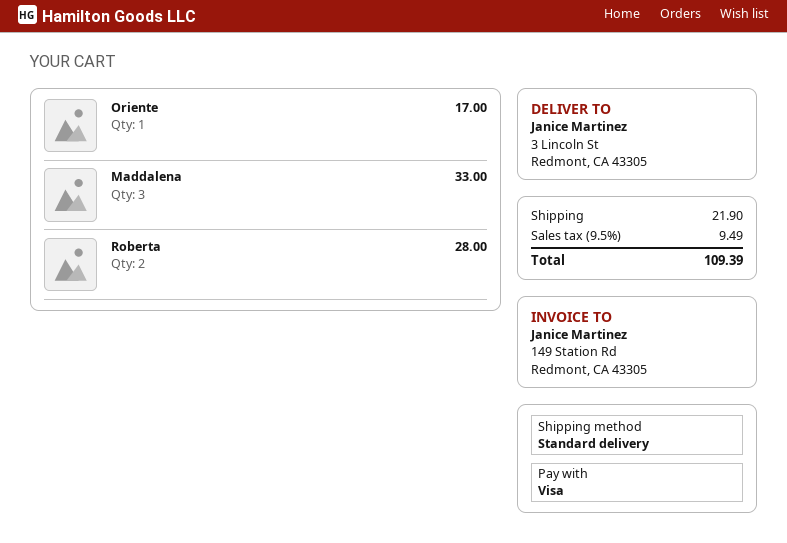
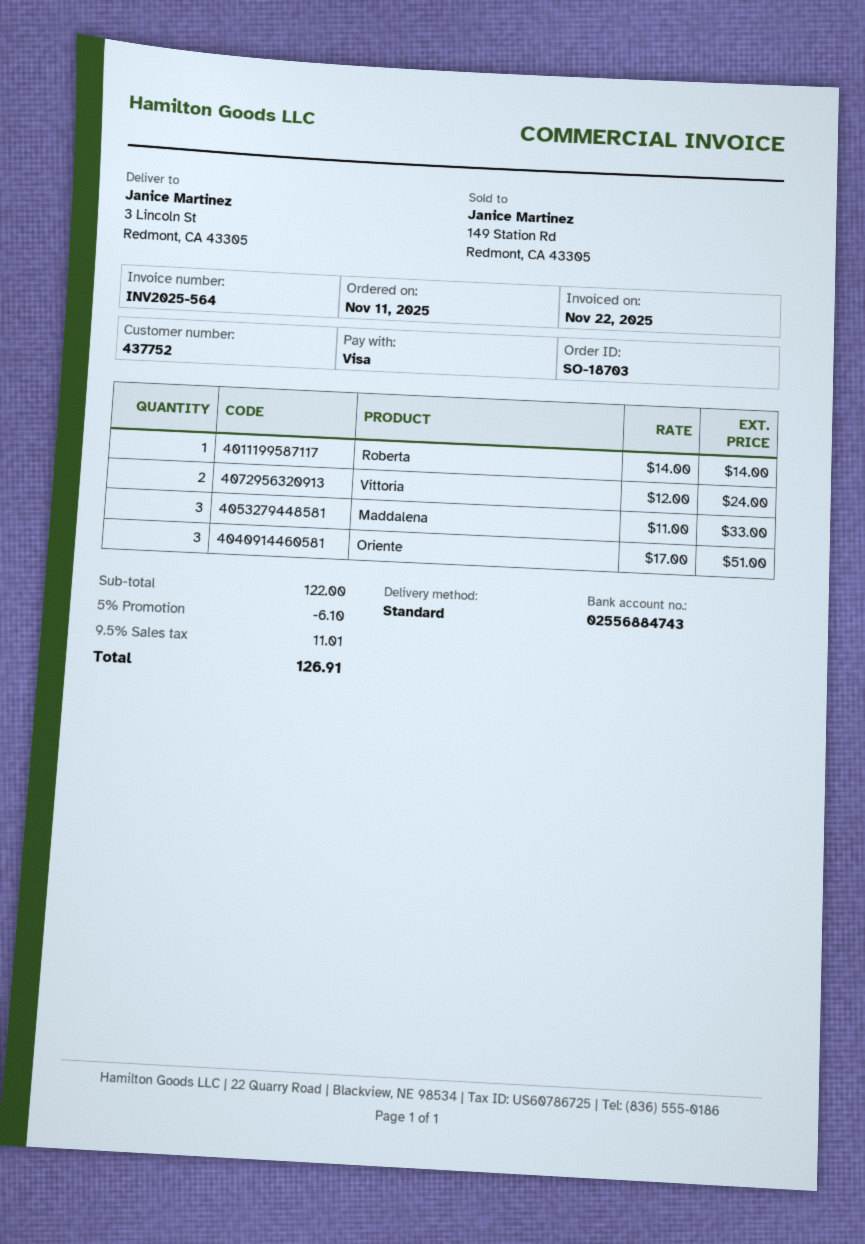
Oriente: 1 for 17.00 -> 3 for 51.00
Roberta: 2 for 28.00 -> 1 for 14.00
Vittoria: none -> 2 for 24.00
discount: none -> 5% = 6.10
shipping: 21.90 -> none
tax: 9.5% = 9.49 -> 9.5% = 11.01
total: 109.39 -> 126.91

